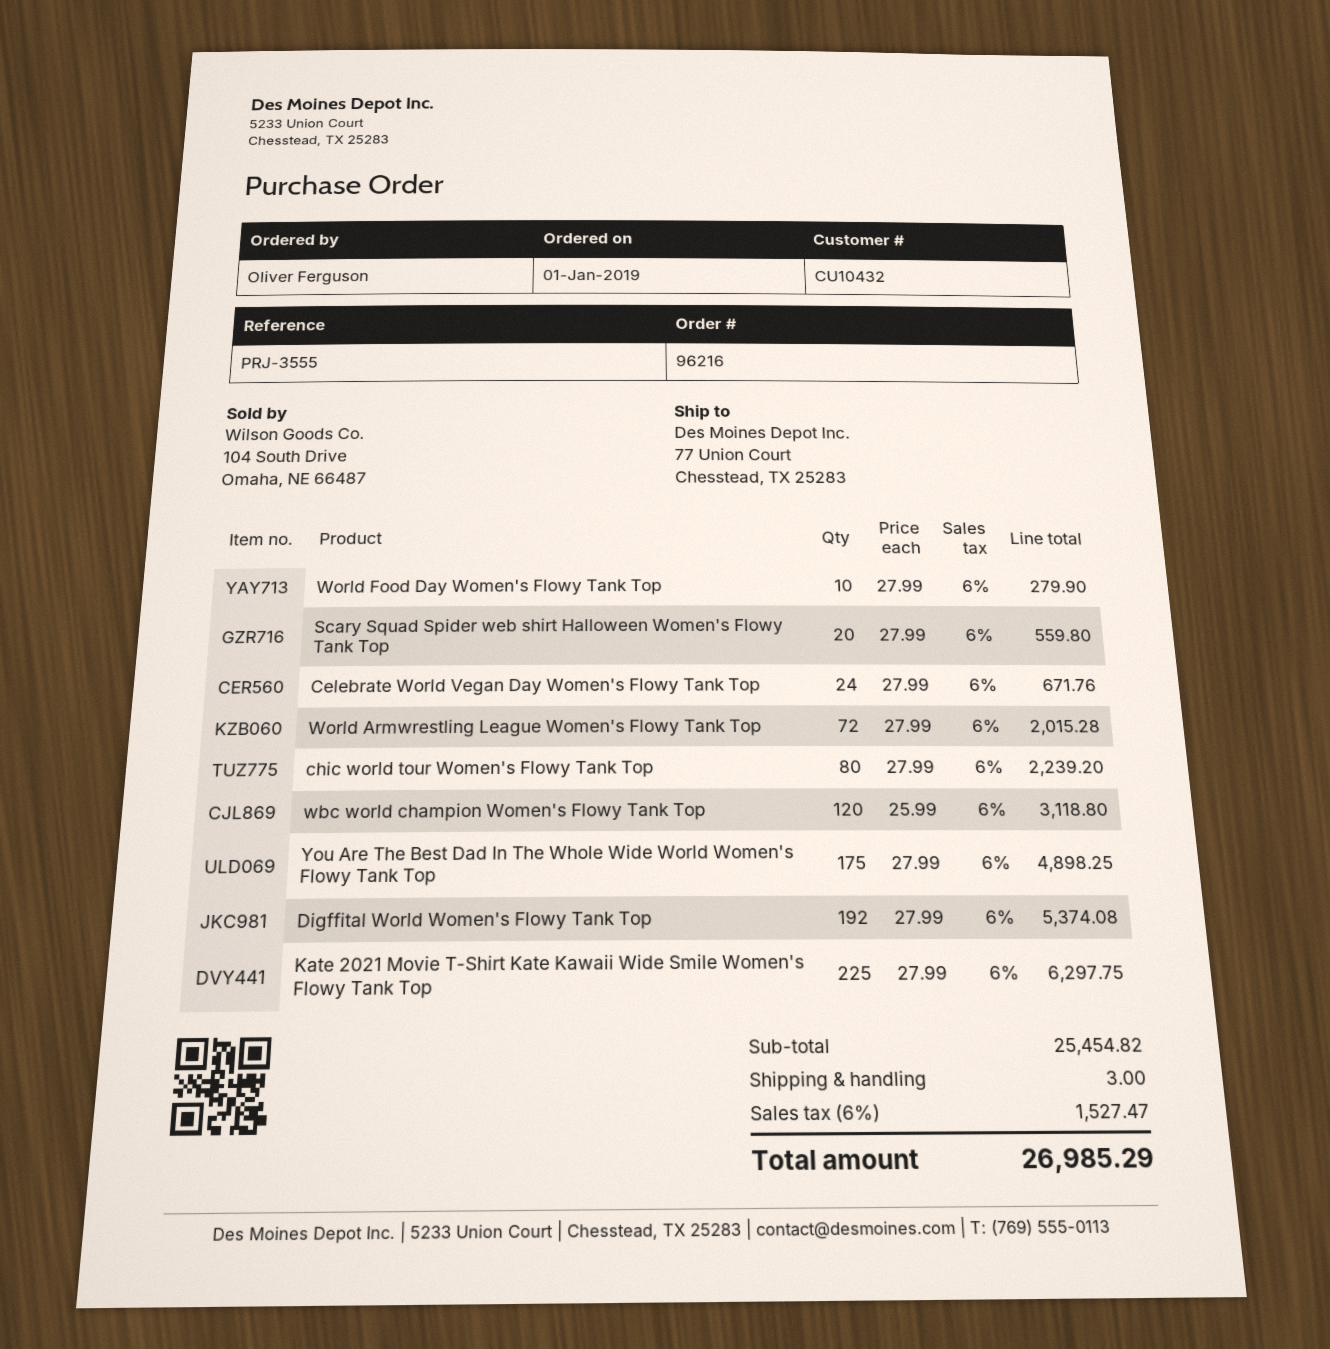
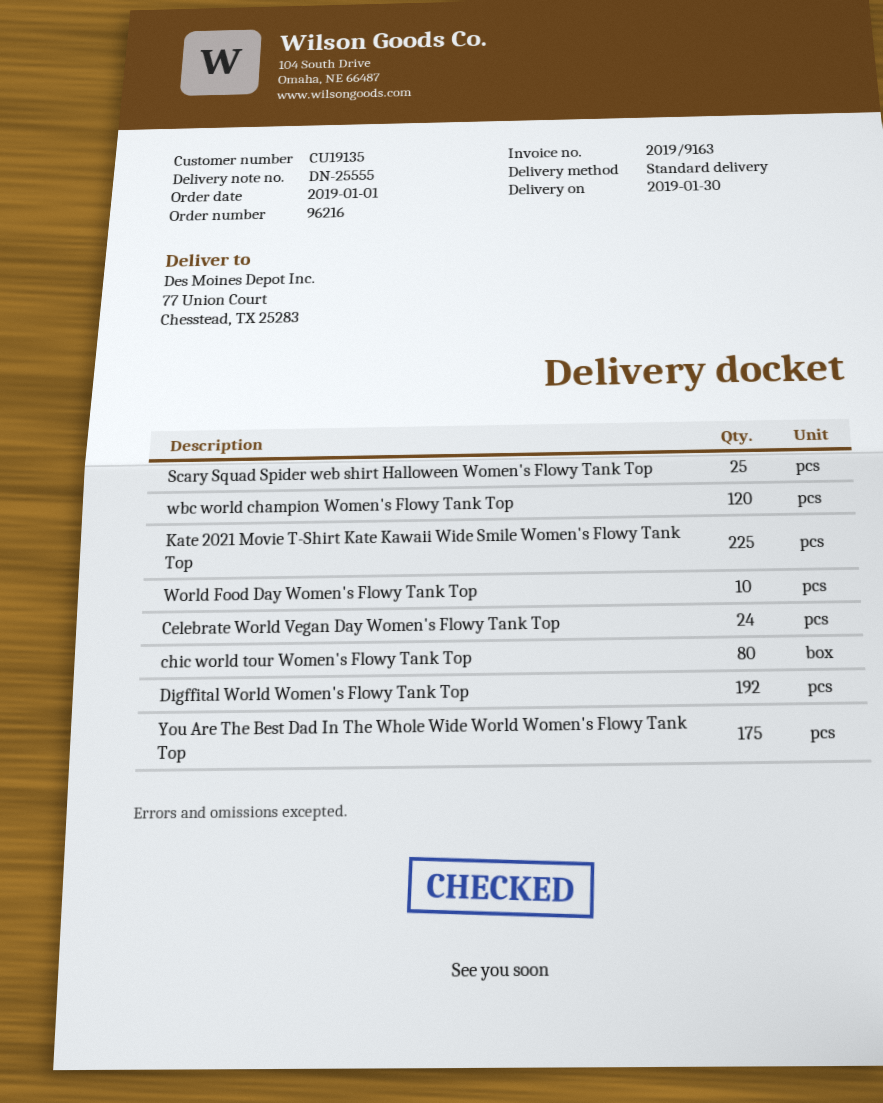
customer number: CU10432 -> CU19135
Scary Squad Spider web shirt Halloween Women's Flowy Tank Top: 20 -> 25
World Armwrestling League Women's Flowy Tank Top: 72 -> none

